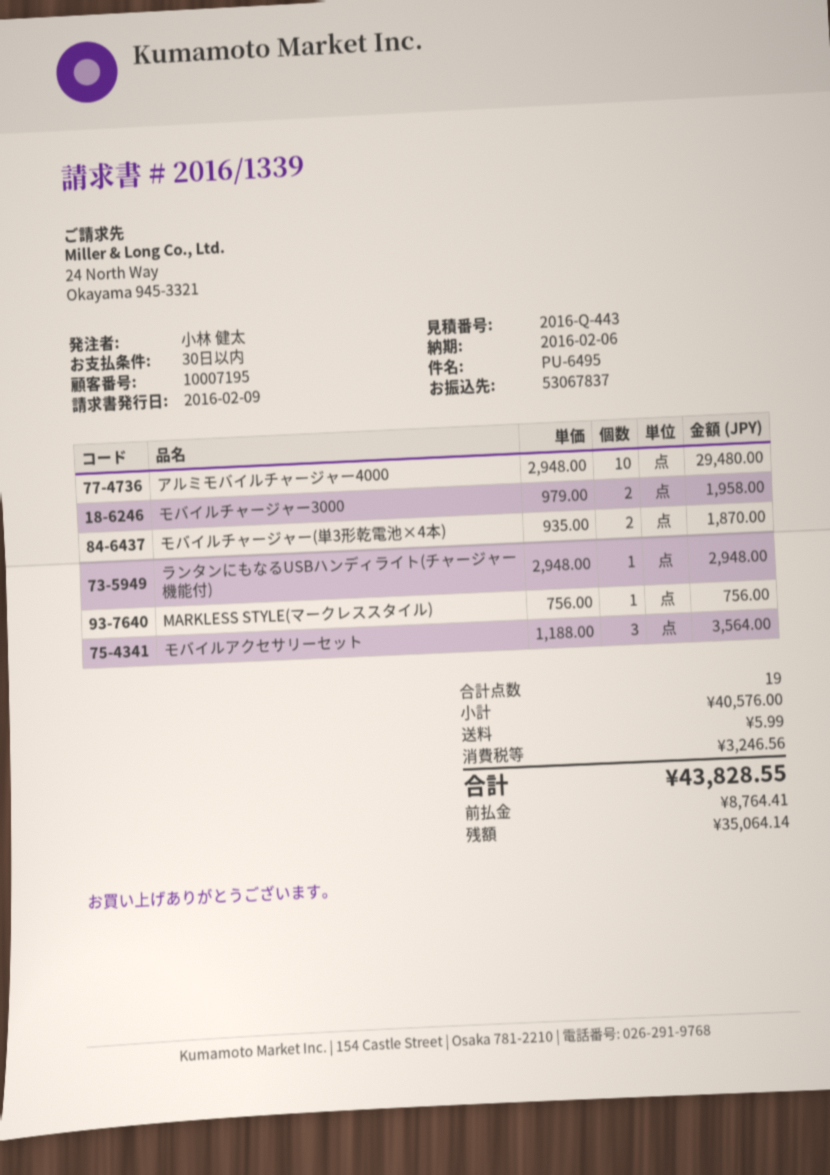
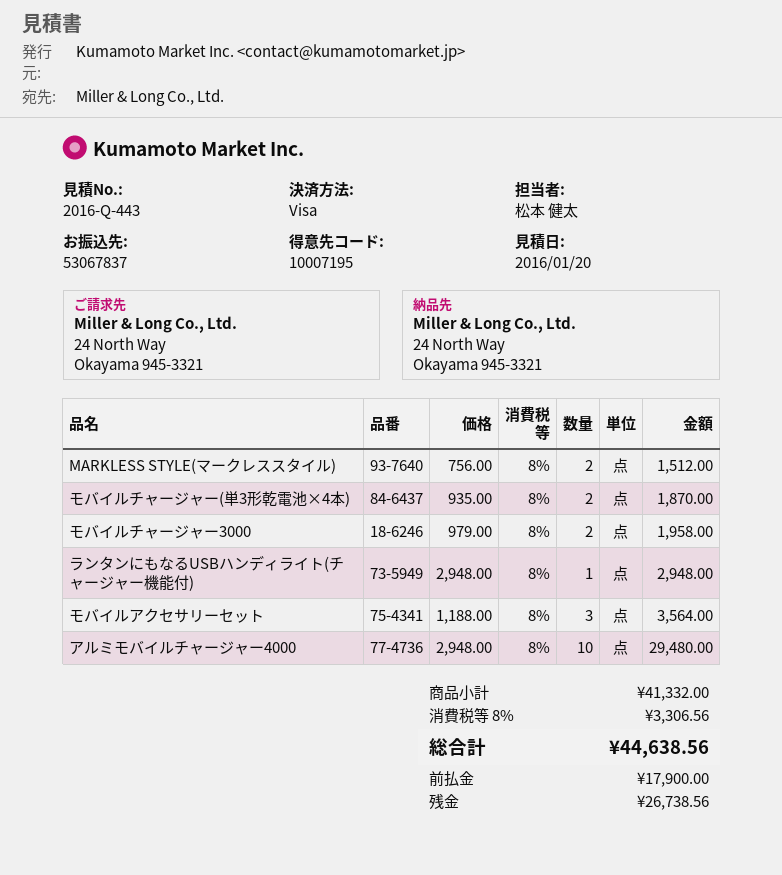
MARKLESS STYLE(マークレススタイル): 1 x 756.00 = 756.00 -> 2 x 756.00 = 1512.00
subtotal: 40576.00 -> 41332.00
shipping: 5.99 -> none
tax: 3246.56 -> 3306.56
total: 43828.55 -> 44638.56
deposit: 8764.41 -> 17900.00
balance: 35064.14 -> 26738.56

